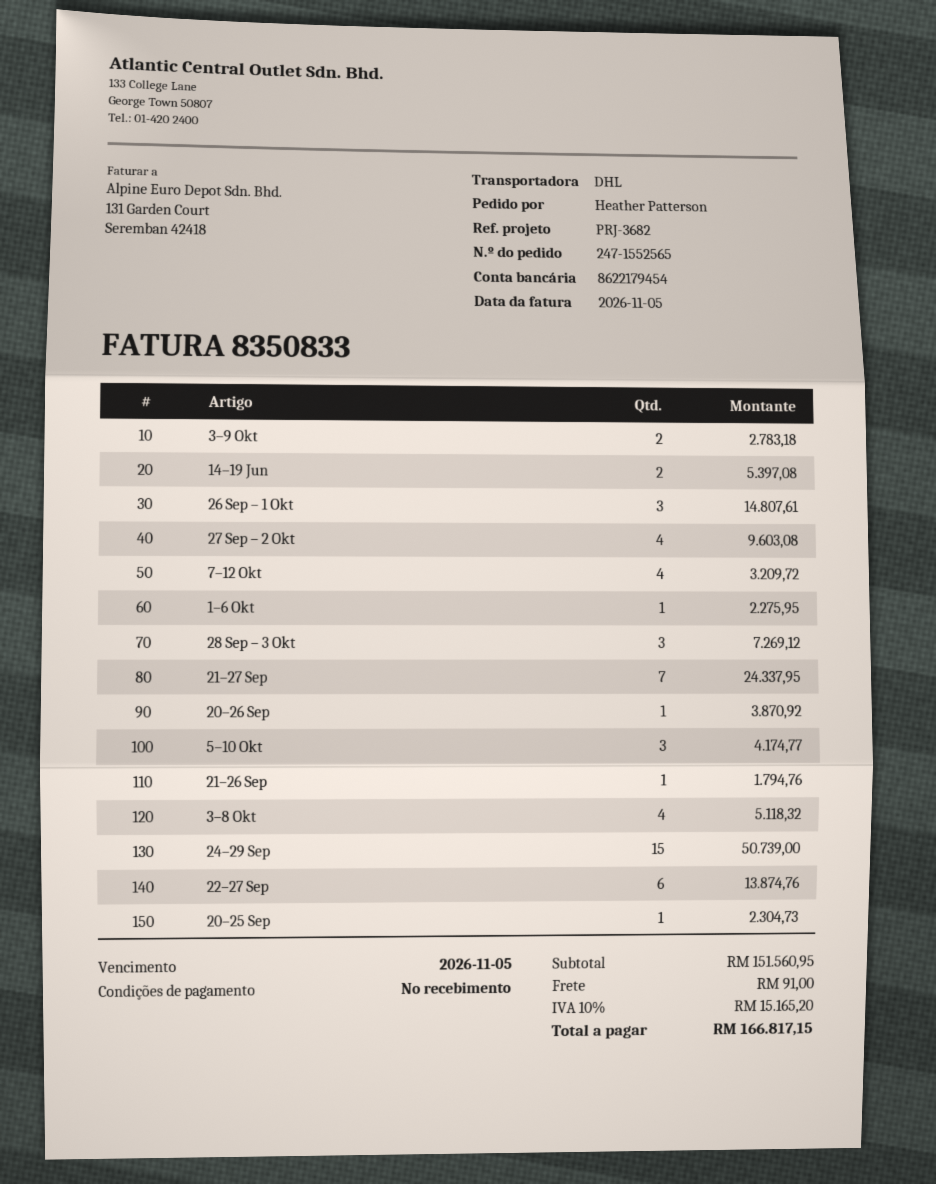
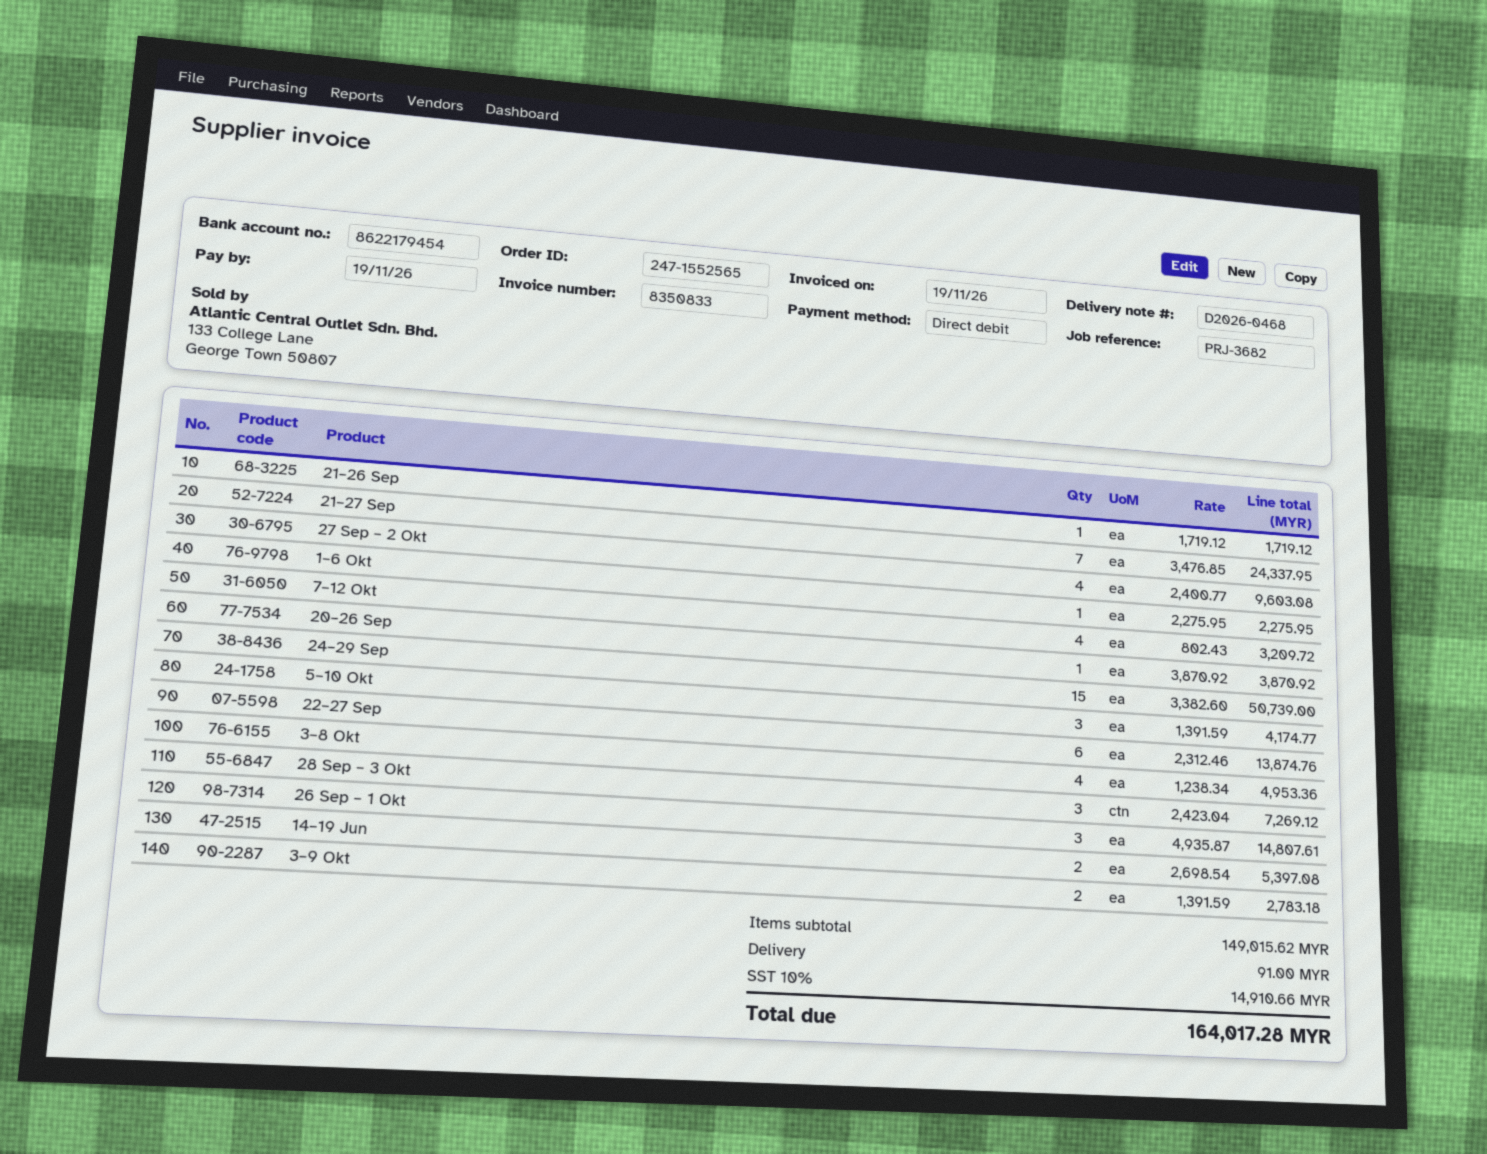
invoice date: 2026-11-05 -> 2026-11-19
due date: 2026-11-05 -> 2026-11-19
21–26 Sep: 1 for 1794.76 -> 1 for 1719.12
3–8 Okt: 4 for 5118.32 -> 4 for 4953.36
20–25 Sep: 1 for 2304.73 -> none
subtotal: 151560.95 -> 149015.62
tax: 10% = 15165.20 -> 10% = 14910.66
total: 166817.15 -> 164017.28

